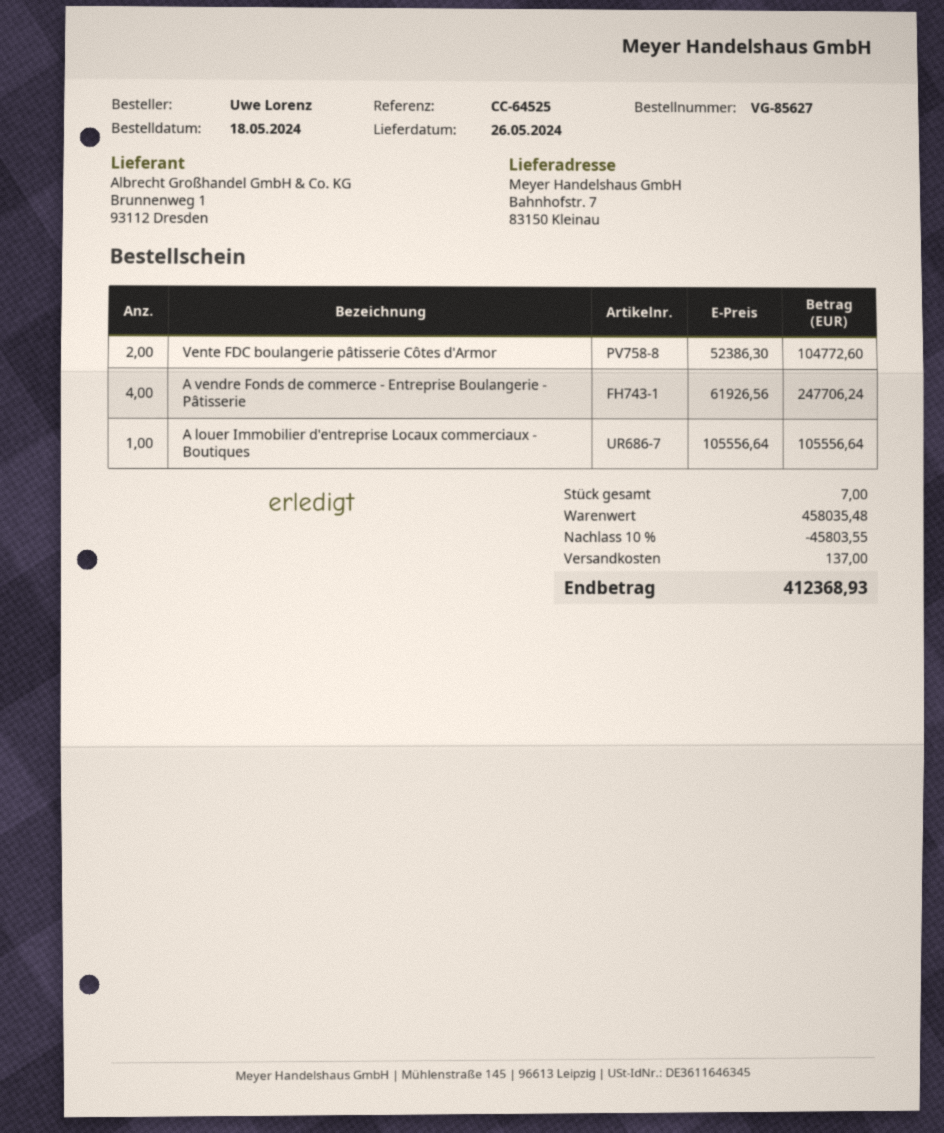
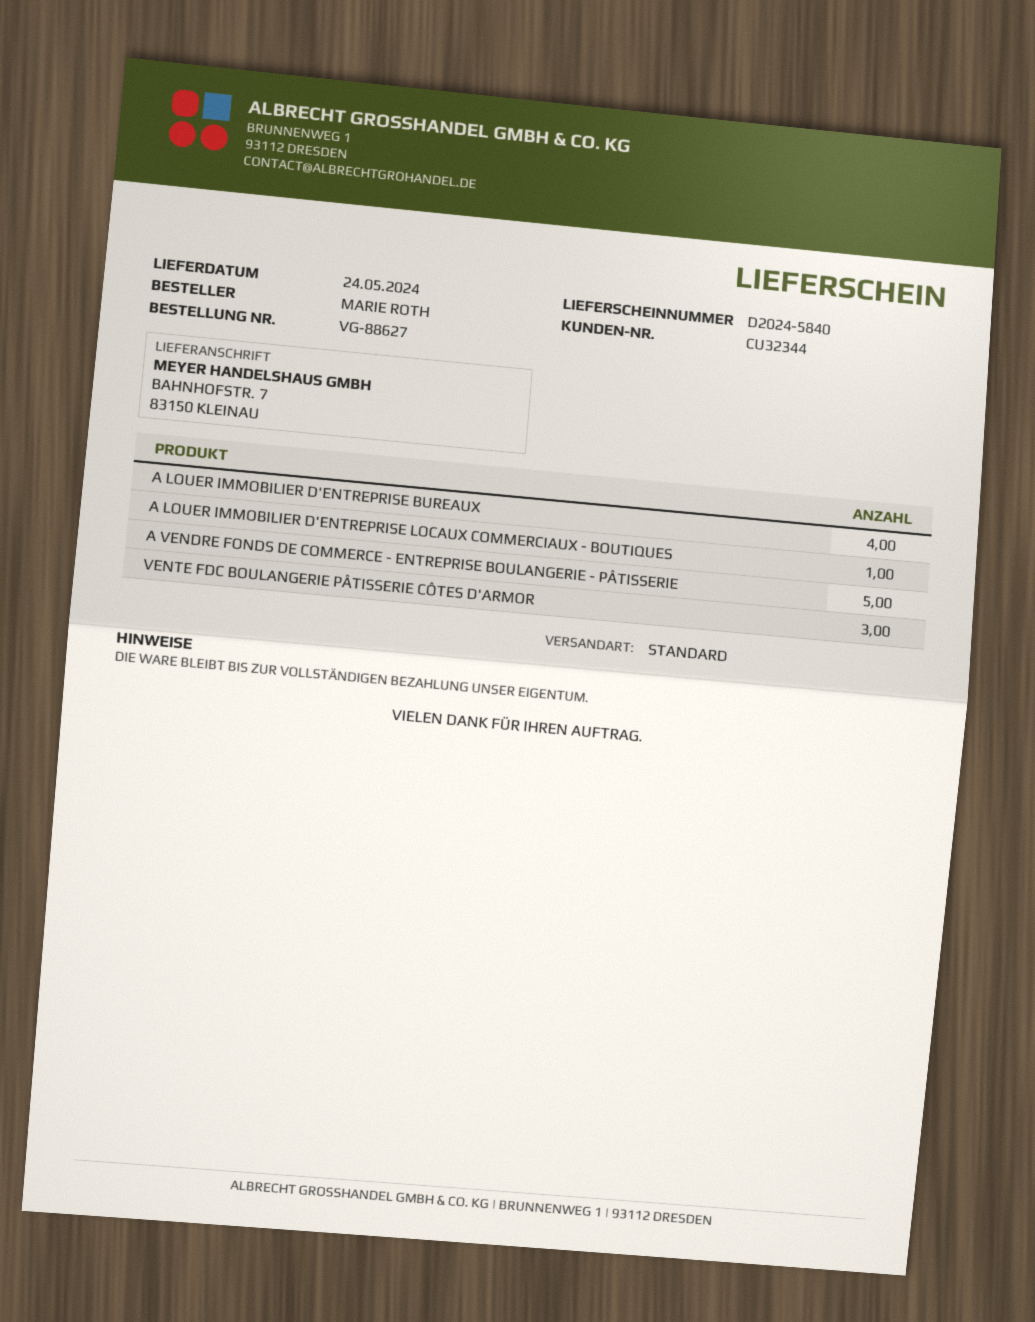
order number: VG-85627 -> VG-88627
delivery date: 2024-05-26 -> 2024-05-24
ordered by: Uwe Lorenz -> MARIE ROTH
Vente FDC boulangerie pâtisserie Côtes d'Armor: 2 -> 3
A vendre Fonds de commerce - Entreprise Boulangerie - Pâtisserie: 4 -> 5
A LOUER IMMOBILIER D'ENTREPRISE BUREAUX: none -> 4

